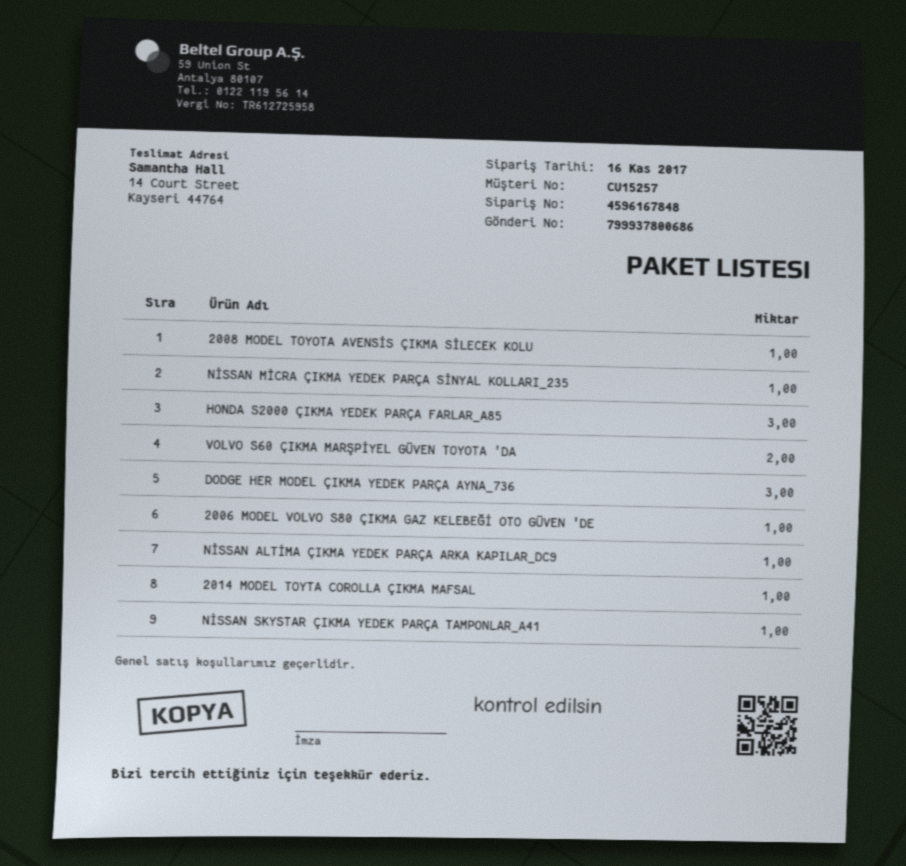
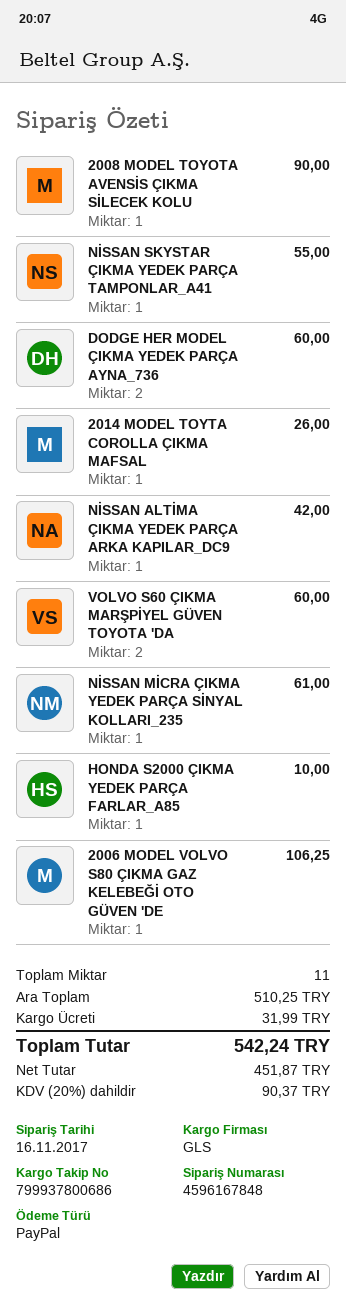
HONDA S2000 ÇIKMA YEDEK PARÇA FARLAR_A85: 3 -> 1
DODGE HER MODEL ÇIKMA YEDEK PARÇA AYNA_736: 3 -> 2

